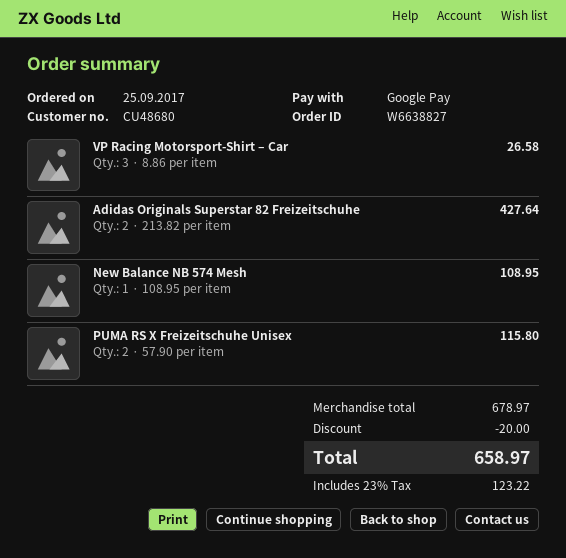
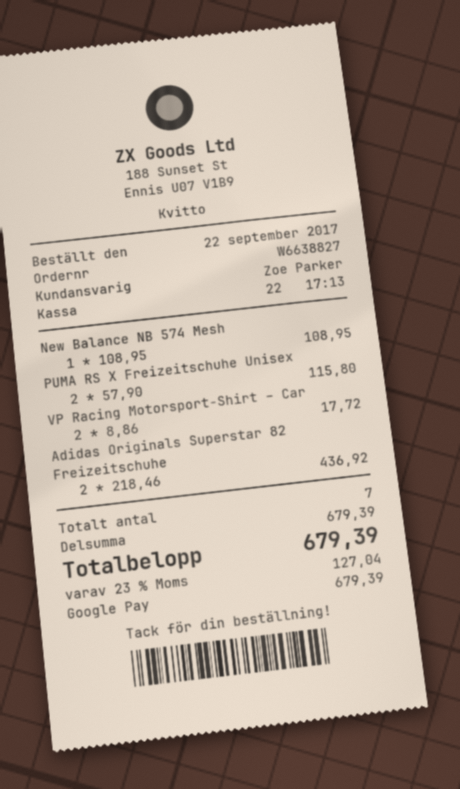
order date: 2017-09-25 -> 2017-09-22
VP Racing Motorsport-Shirt – Car: 3 x 8.86 = 26.58 -> 2 x 8.86 = 17.72
Adidas Originals Superstar 82 Freizeitschuhe: 2 x 213.82 = 427.64 -> 2 x 218.46 = 436.92
subtotal: 678.97 -> 679.39
discount: 20.00 -> none
tax: 23% = 123.22 -> 23% = 127.04
total: 658.97 -> 679.39

